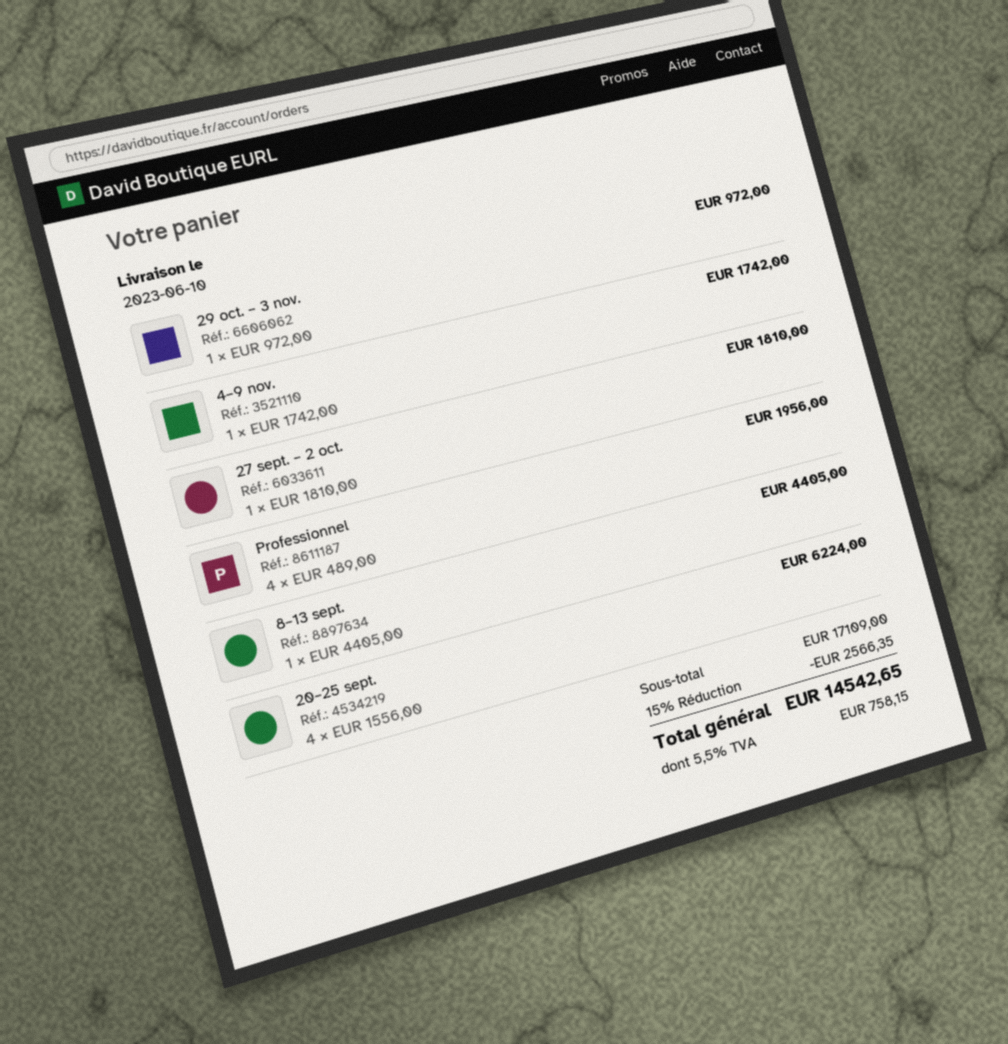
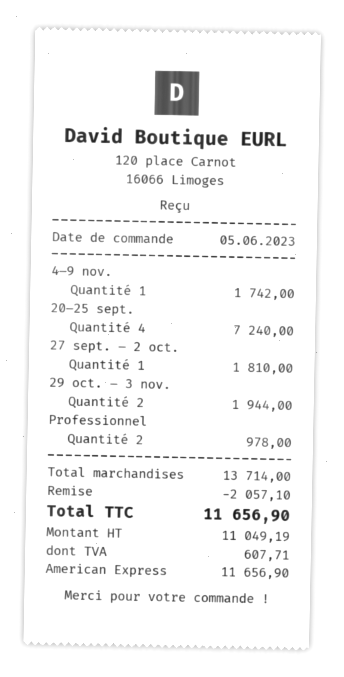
29 oct. – 3 nov.: 1 for 972.00 -> 2 for 1944.00
Professionnel: 4 for 1956.00 -> 2 for 978.00
8–13 sept.: 1 for 4405.00 -> none
20–25 sept.: 4 for 6224.00 -> 4 for 7240.00
subtotal: 17109.00 -> 13714.00
discount: 2566.35 -> 2057.10
tax: 758.15 -> 607.71
total: 14542.65 -> 11656.90

